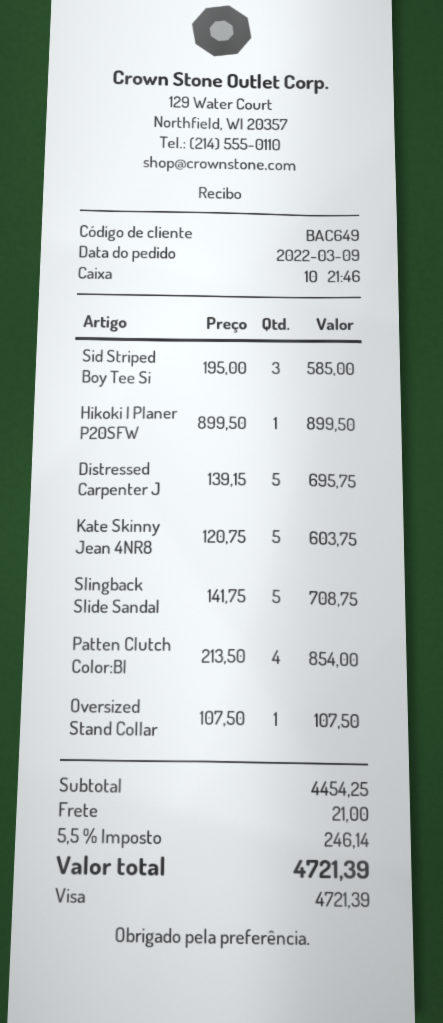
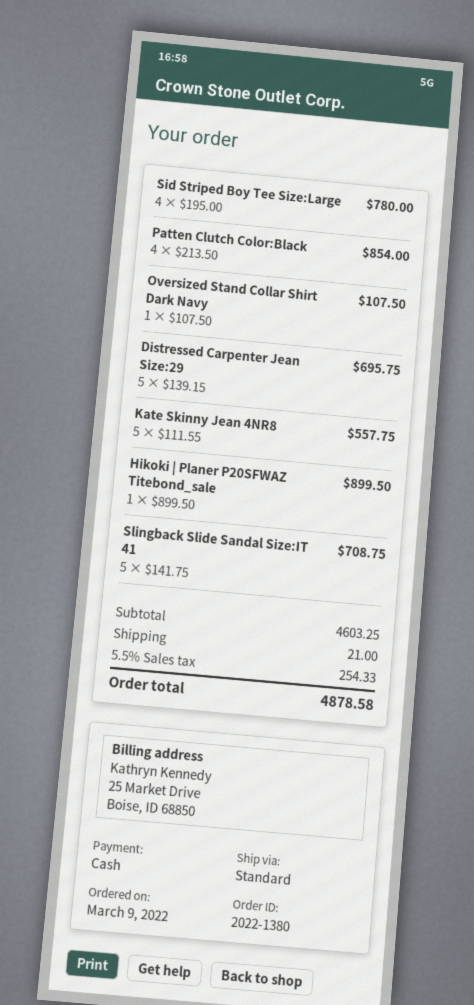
payment method: Visa -> cash
Sid Striped Boy Tee Si: 3 x 195.00 = 585.00 -> 4 x 195.00 = 780.00
Kate Skinny Jean 4NR8: 5 x 120.75 = 603.75 -> 5 x 111.55 = 557.75
subtotal: 4454.25 -> 4603.25
tax: 5.5% = 246.14 -> 5.5% = 254.33
total: 4721.39 -> 4878.58

